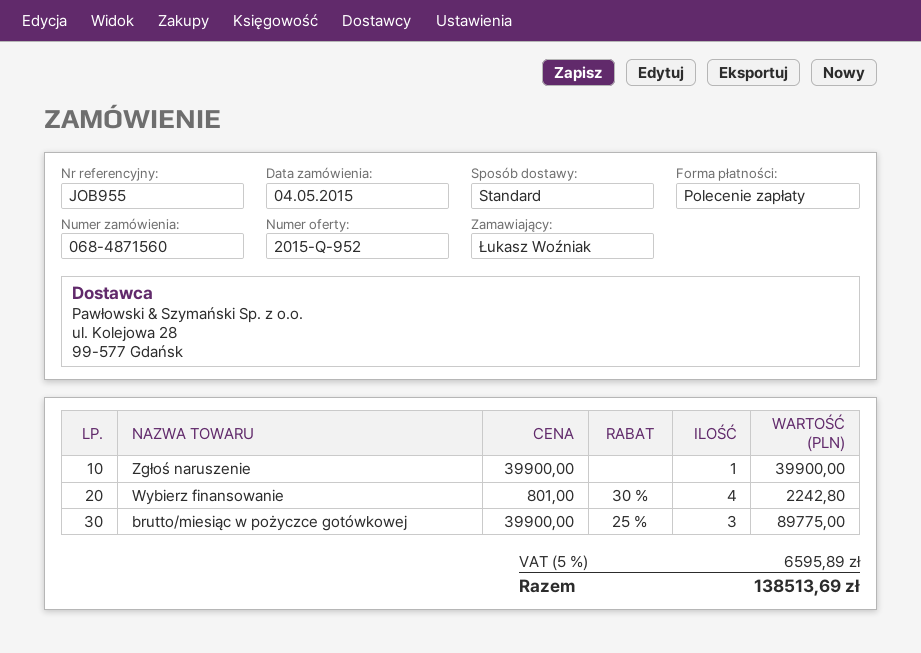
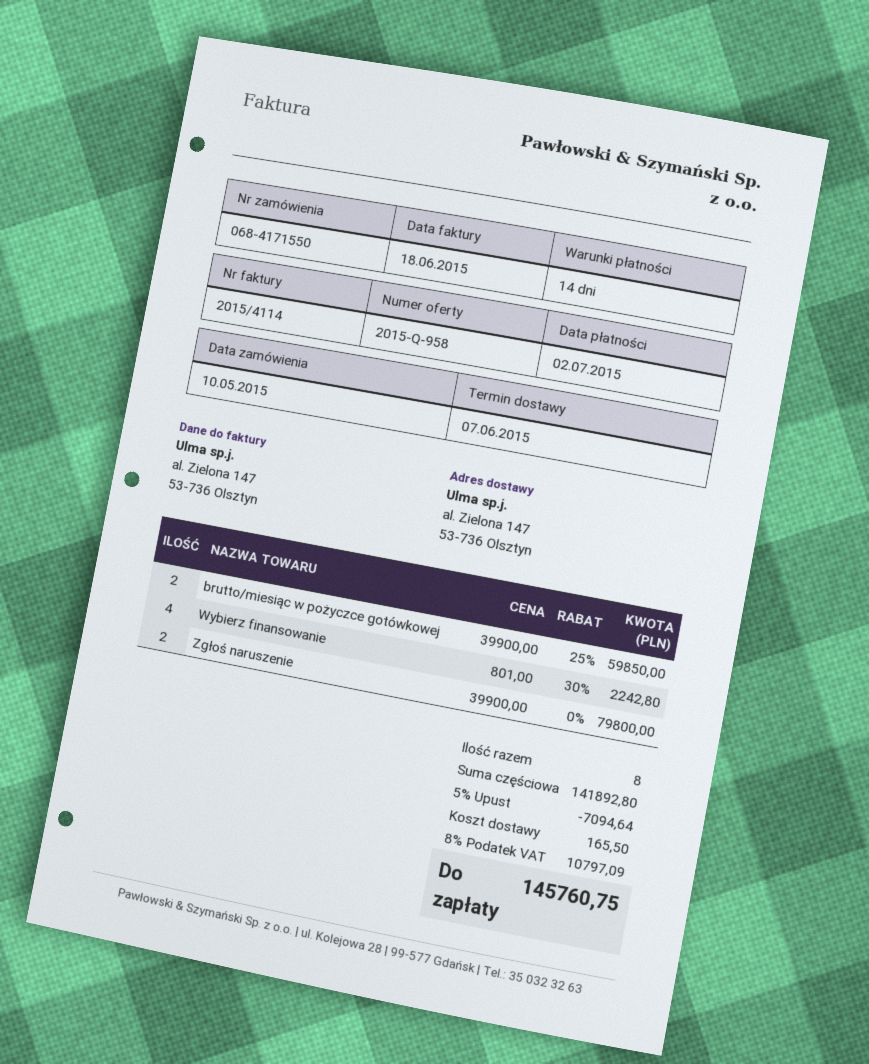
quote number: 2015-Q-952 -> 2015-Q-958
order number: 068-4871560 -> 068-4171550
order date: 2015-05-04 -> 2015-05-10
Zgłoś naruszenie: 1 x 39900.00 = 39900.00 -> 2 x 39900.00 = 79800.00
brutto/miesiąc w pożyczce gotówkowej: 3 x 39900.00 - 25% = 89775.00 -> 2 x 39900.00 - 25% = 59850.00
discount: none -> 5% = 7094.64
shipping: none -> 165.50
tax: 5% = 6595.89 -> 8% = 10797.09
total: 138513.69 -> 145760.75

